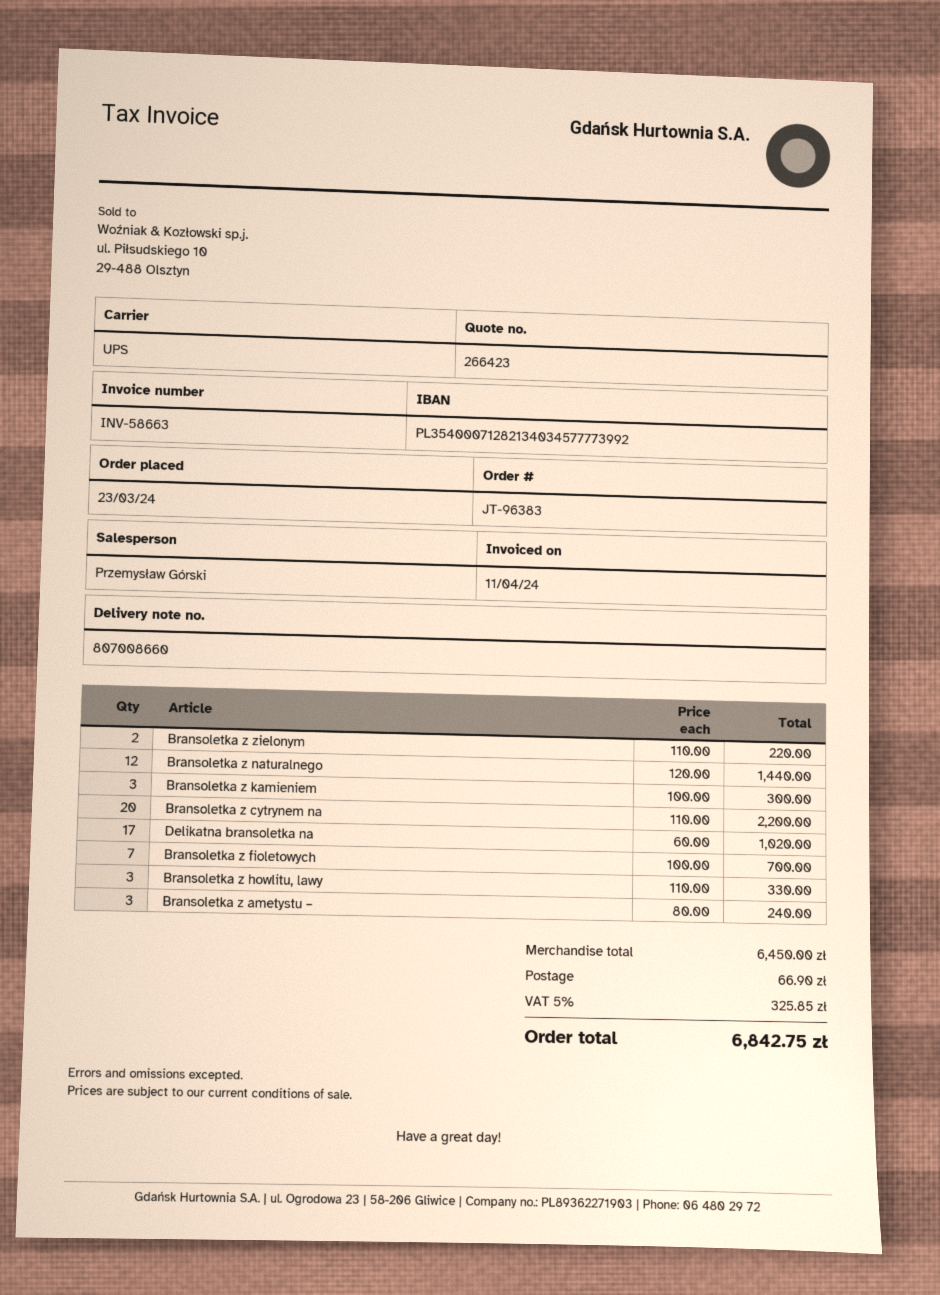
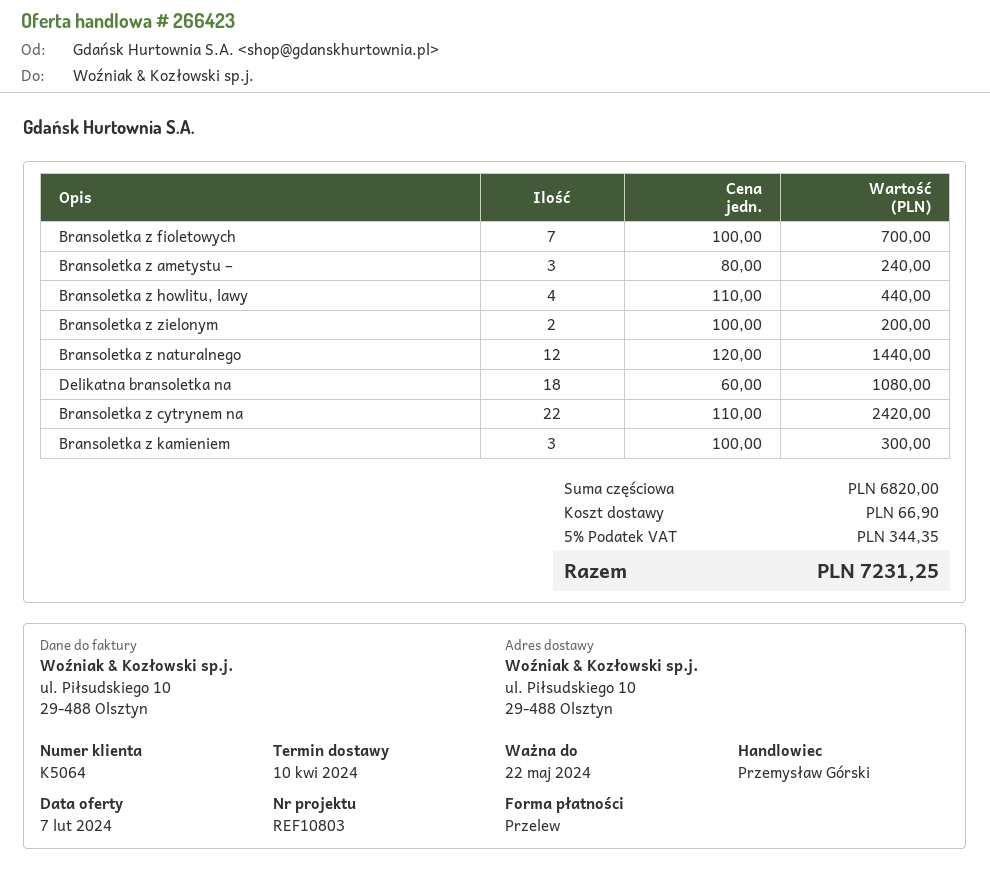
Bransoletka z zielonym: 2 x 110.00 = 220.00 -> 2 x 100.00 = 200.00
Bransoletka z cytrynem na: 20 x 110.00 = 2200.00 -> 22 x 110.00 = 2420.00
Delikatna bransoletka na: 17 x 60.00 = 1020.00 -> 18 x 60.00 = 1080.00
Bransoletka z howlitu, lawy: 3 x 110.00 = 330.00 -> 4 x 110.00 = 440.00
subtotal: 6450.00 -> 6820.00
tax: 5% = 325.85 -> 5% = 344.35
total: 6842.75 -> 7231.25

